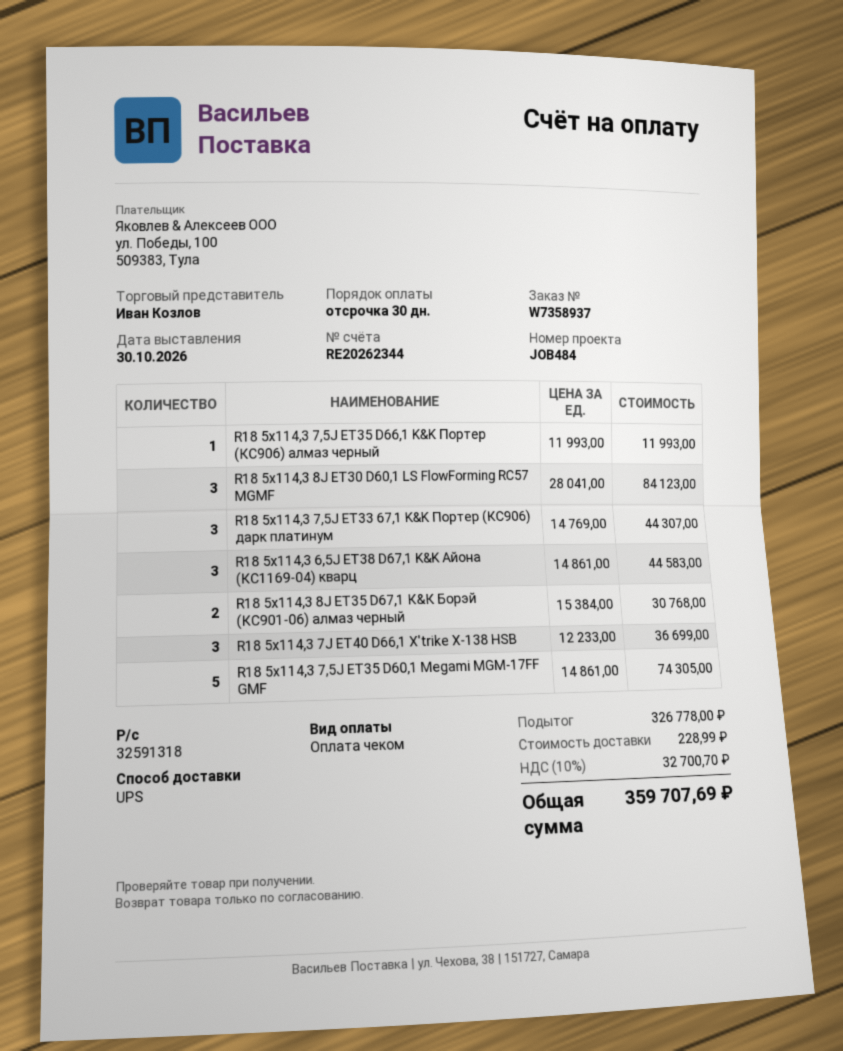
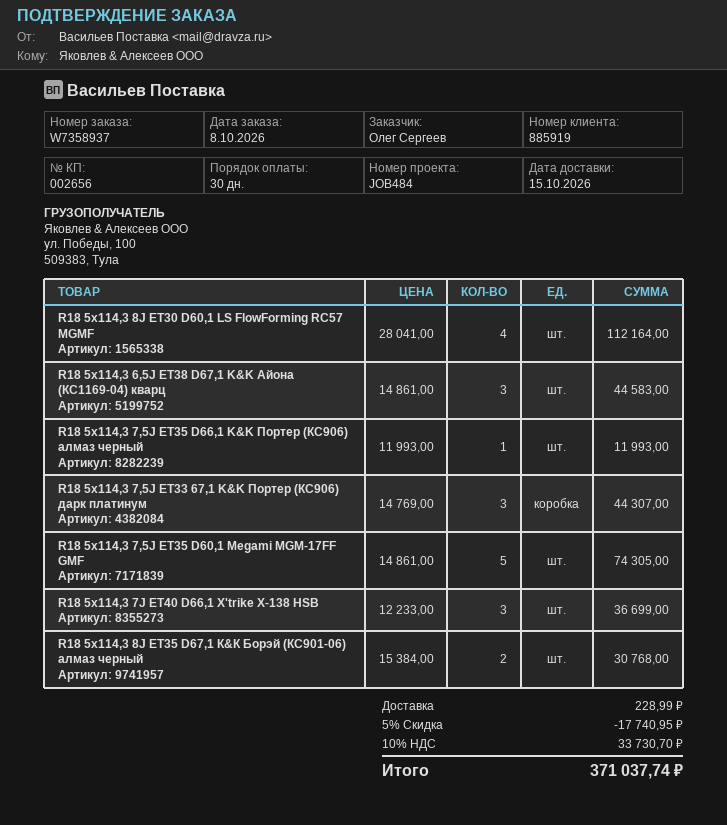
R18 5x114,3 8J ET30 D60,1 LS FlowForming RC57 MGMF: 3 x 28041.00 = 84123.00 -> 4 x 28041.00 = 112164.00
discount: none -> 5% = 17740.95
tax: 10% = 32700.70 -> 10% = 33730.70
total: 359707.69 -> 371037.74

